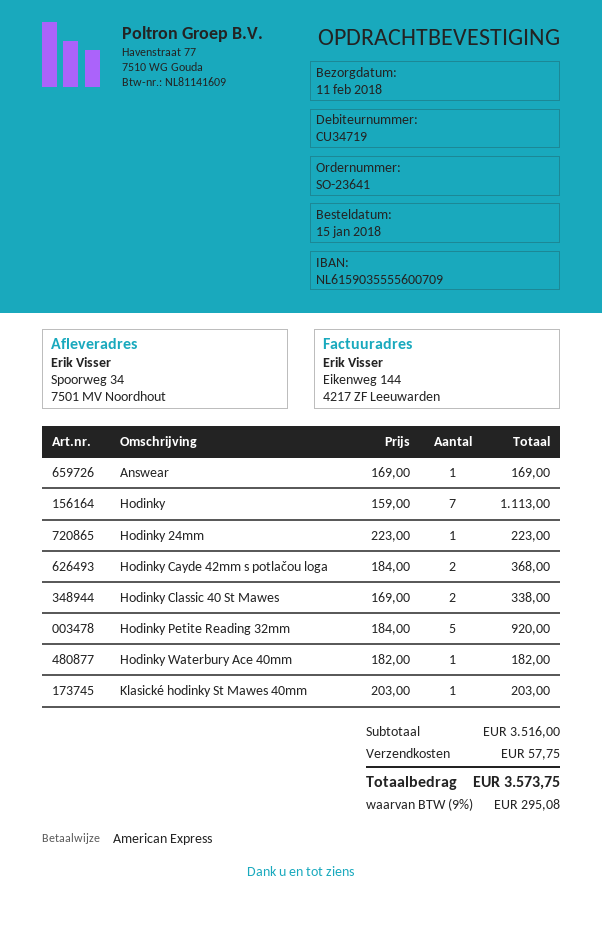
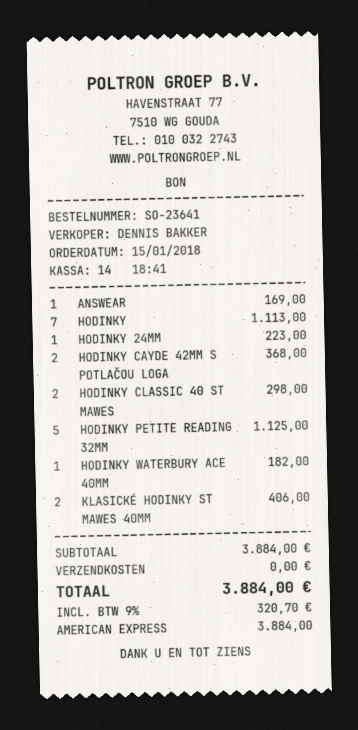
Hodinky Classic 40 St Mawes: 2 for 338.00 -> 2 for 298.00
Hodinky Petite Reading 32mm: 5 for 920.00 -> 5 for 1125.00
Klasické hodinky St Mawes 40mm: 1 for 203.00 -> 2 for 406.00
subtotal: 3516.00 -> 3884.00
shipping: 57.75 -> 0.00
tax: 9% = 295.08 -> 9% = 320.70
total: 3573.75 -> 3884.00

